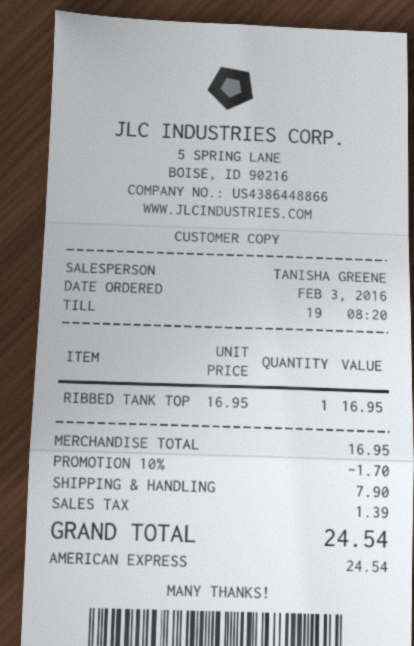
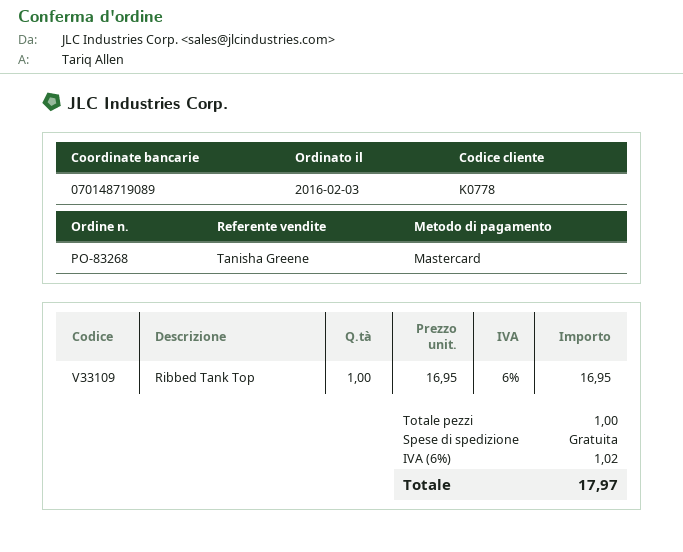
payment method: American Express -> Mastercard
discount: 10% = 1.70 -> none
shipping: 7.90 -> 0.00
tax: 1.39 -> 1.02
total: 24.54 -> 17.97

